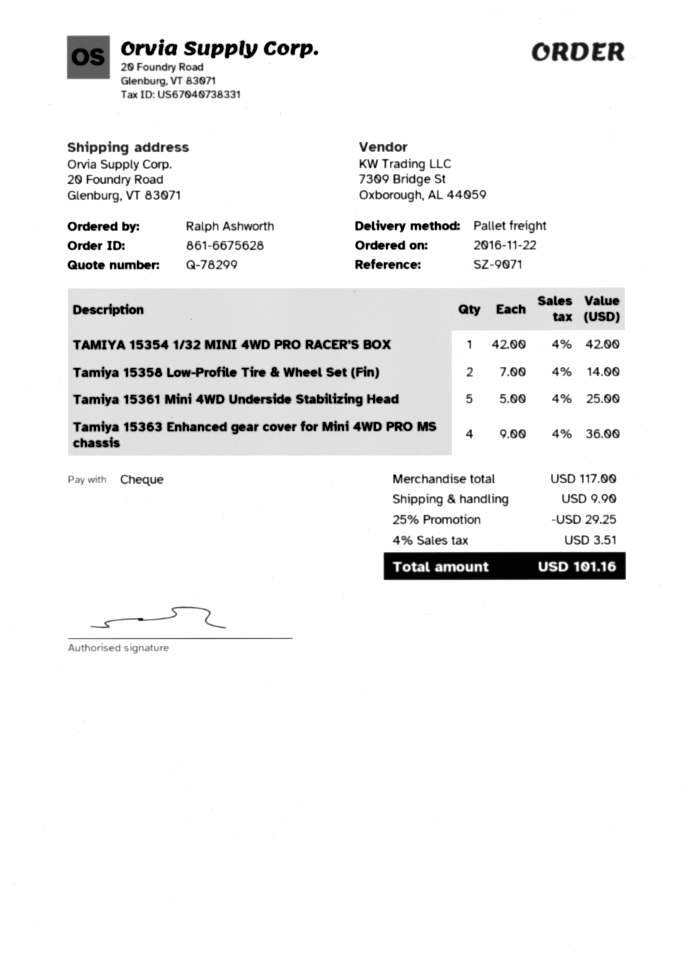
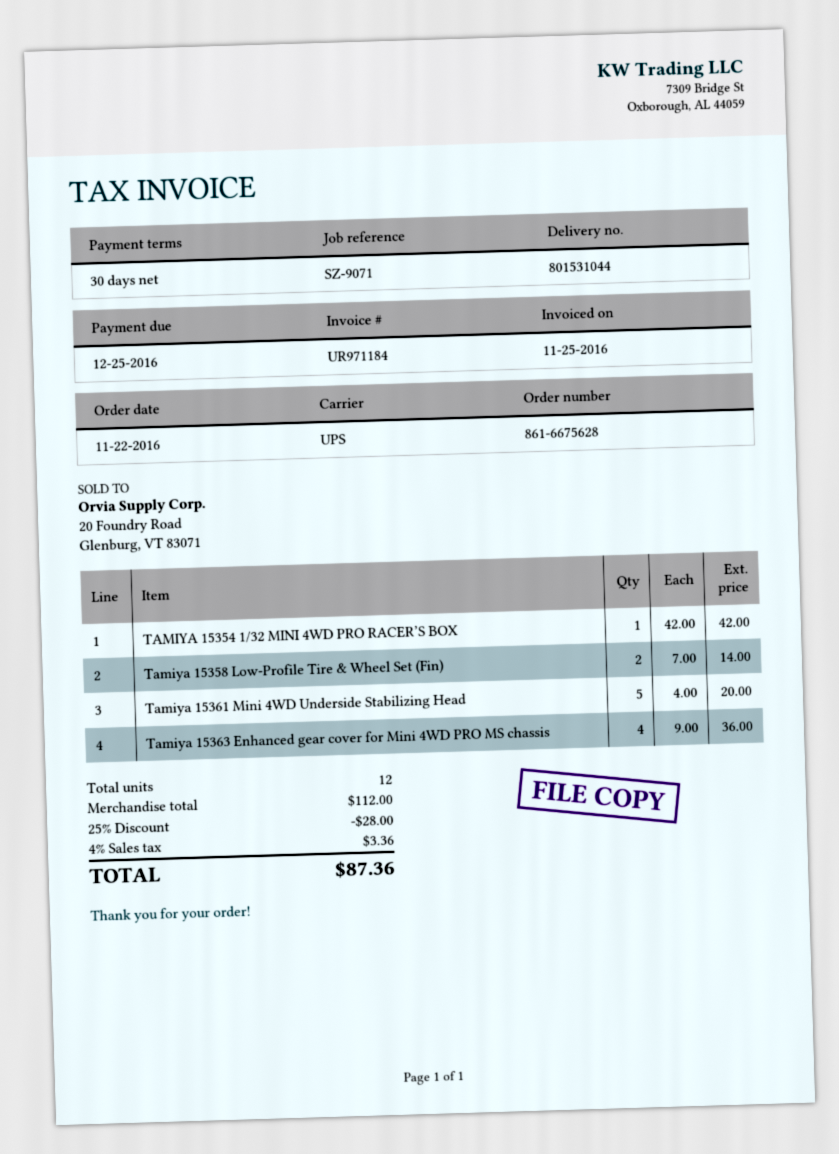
shipping method: pallet freight -> UPS
Tamiya 15361 Mini 4WD Underside Stabilizing Head: 5 x 5.00 = 25.00 -> 5 x 4.00 = 20.00
subtotal: 117.00 -> 112.00
discount: 25% = 29.25 -> 25% = 28.00
shipping: 9.90 -> none
tax: 4% = 3.51 -> 4% = 3.36
total: 101.16 -> 87.36

